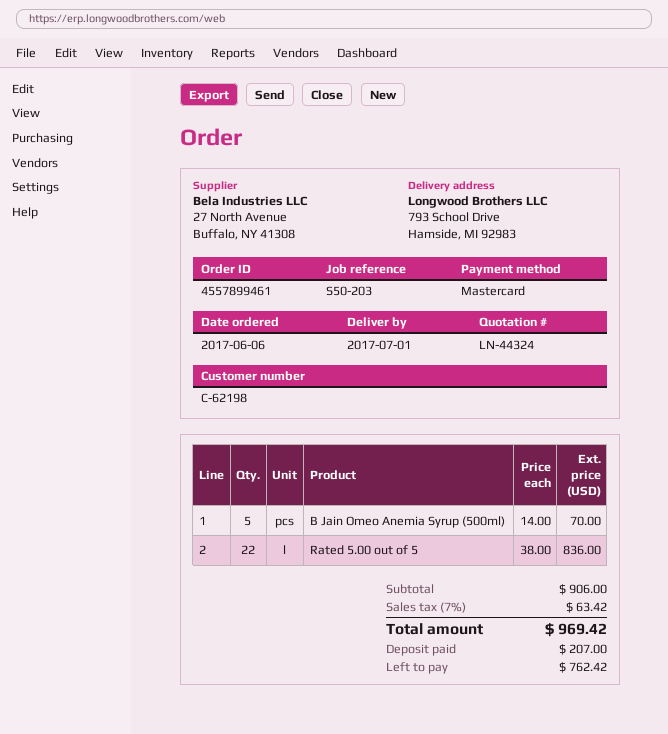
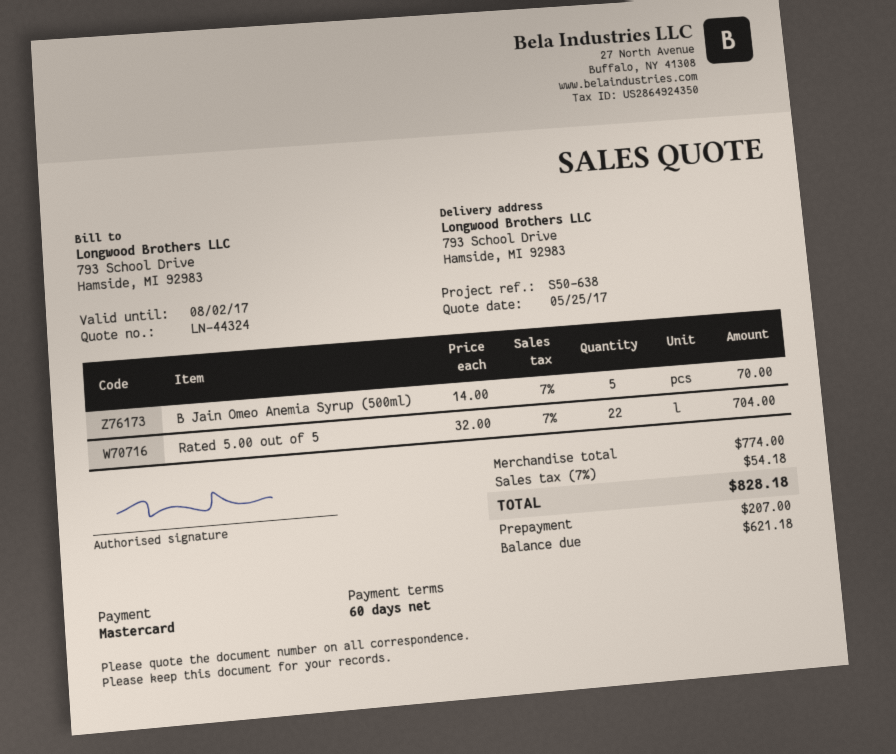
reference: S50-203 -> S50-638
Rated 5.00 out of 5: 22 x 38.00 = 836.00 -> 22 x 32.00 = 704.00
subtotal: 906.00 -> 774.00
tax: 7% = 63.42 -> 7% = 54.18
total: 969.42 -> 828.18
balance: 762.42 -> 621.18

